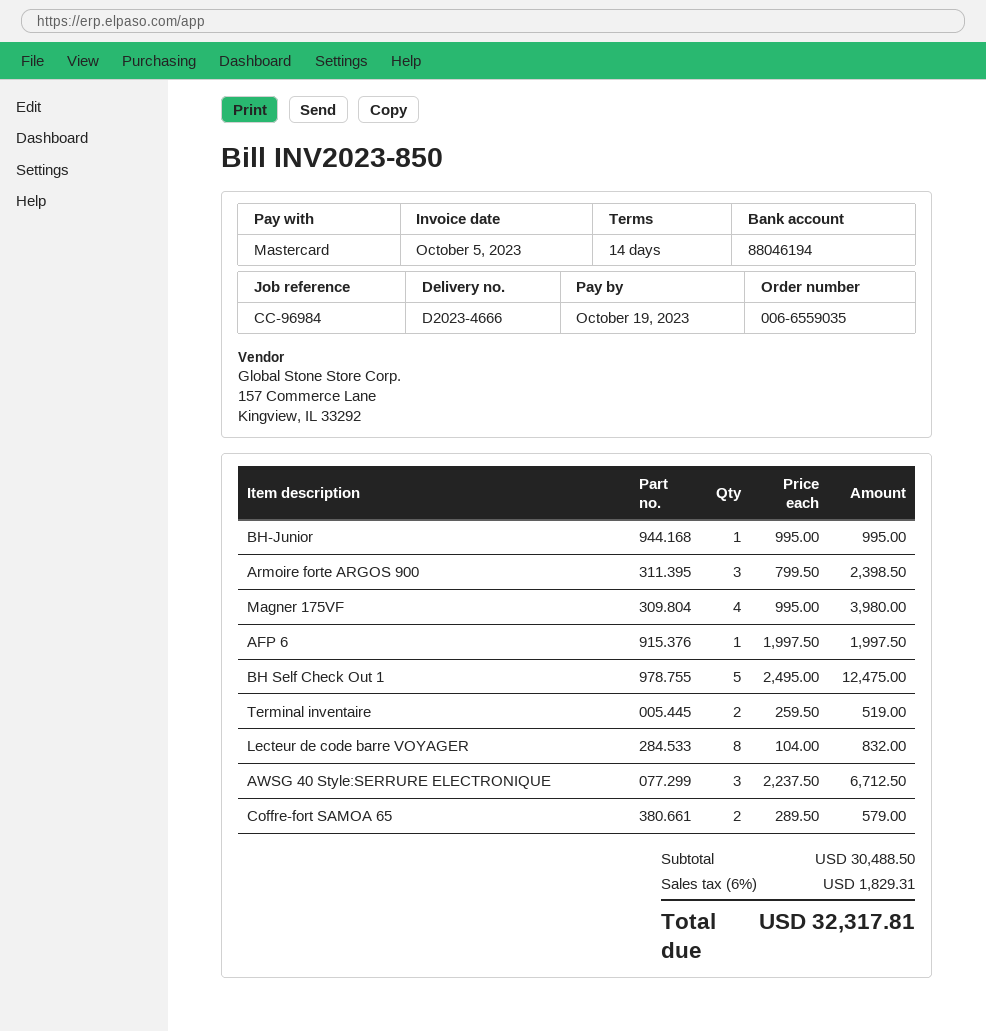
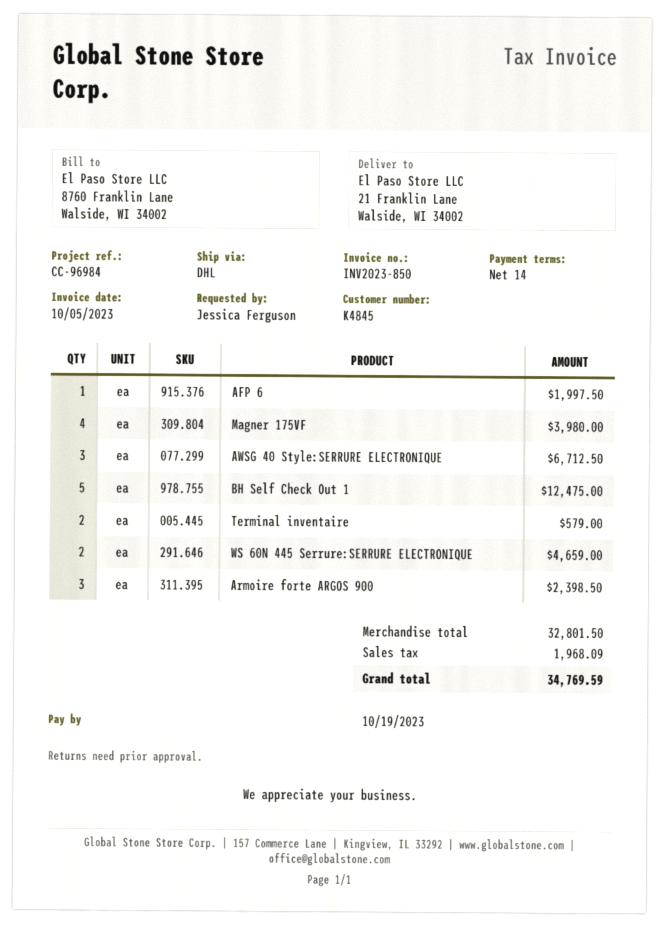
BH-Junior: 1 for 995.00 -> none
Terminal inventaire: 2 for 519.00 -> 2 for 579.00
Lecteur de code barre VOYAGER: 8 for 832.00 -> none
Coffre-fort SAMOA 65: 2 for 579.00 -> none
WS 60N 445 Serrure:SERRURE ELECTRONIQUE: none -> 2 for 4659.00
subtotal: 30488.50 -> 32801.50
tax: 1829.31 -> 1968.09
total: 32317.81 -> 34769.59

